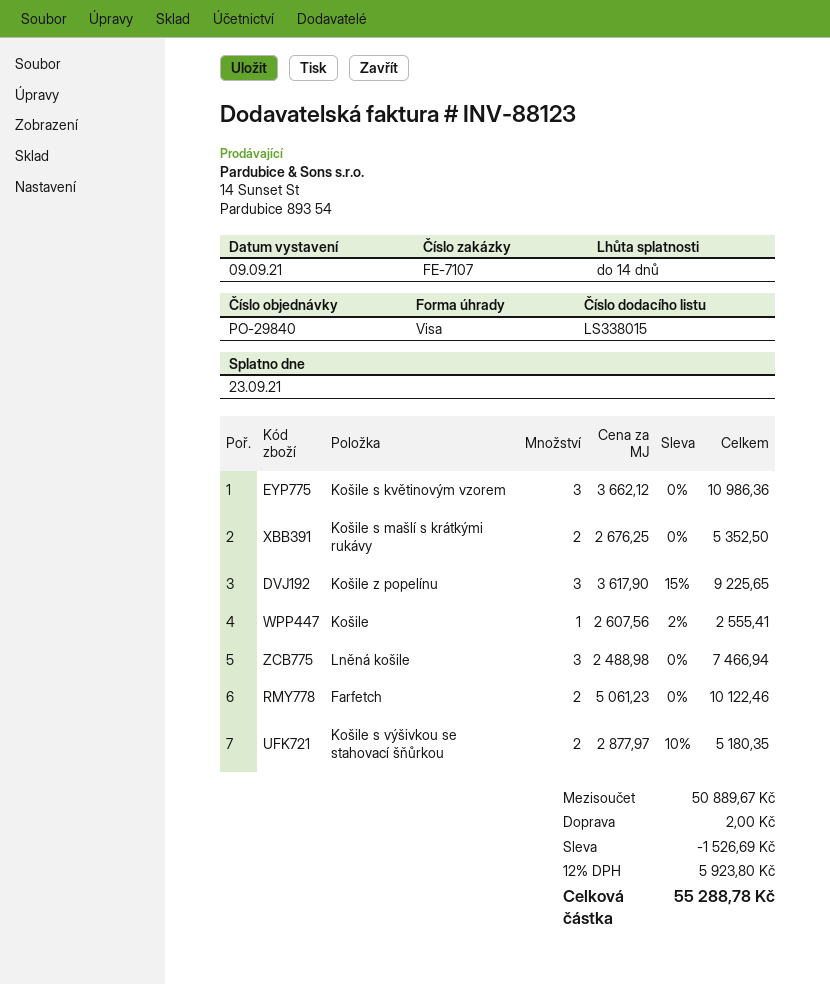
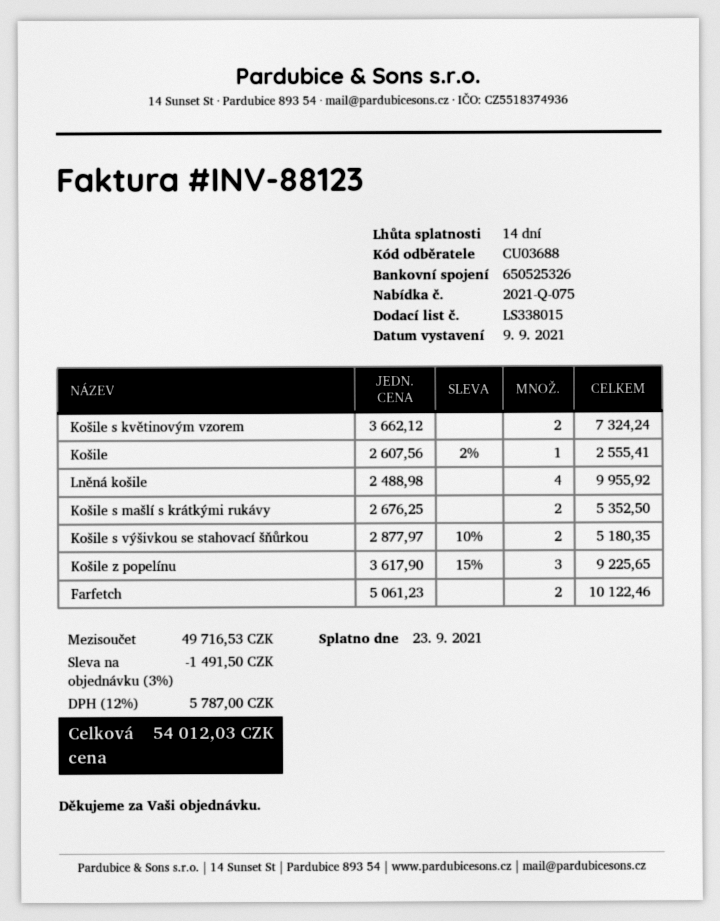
Košile s květinovým vzorem: 3 x 3662.12 = 10986.36 -> 2 x 3662.12 = 7324.24
Lněná košile: 3 x 2488.98 = 7466.94 -> 4 x 2488.98 = 9955.92
subtotal: 50889.67 -> 49716.53
discount: 1526.69 -> 1491.50
shipping: 2.00 -> none
tax: 12% = 5923.80 -> 12% = 5787.00
total: 55288.78 -> 54012.03

